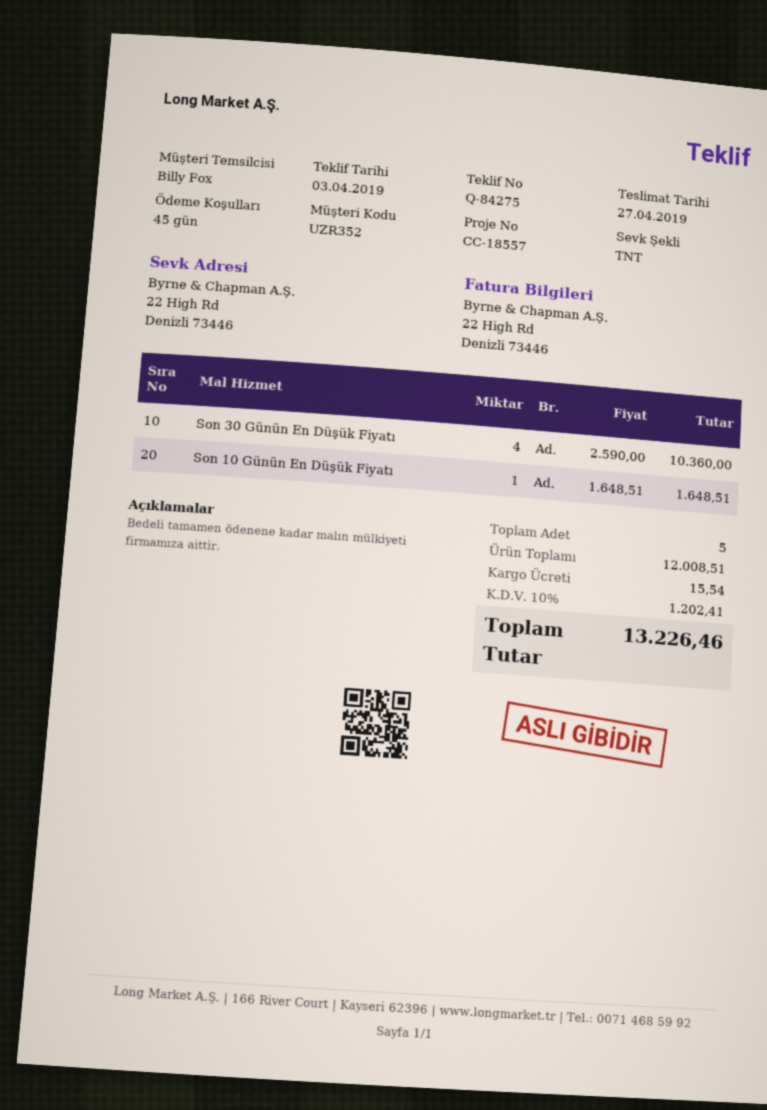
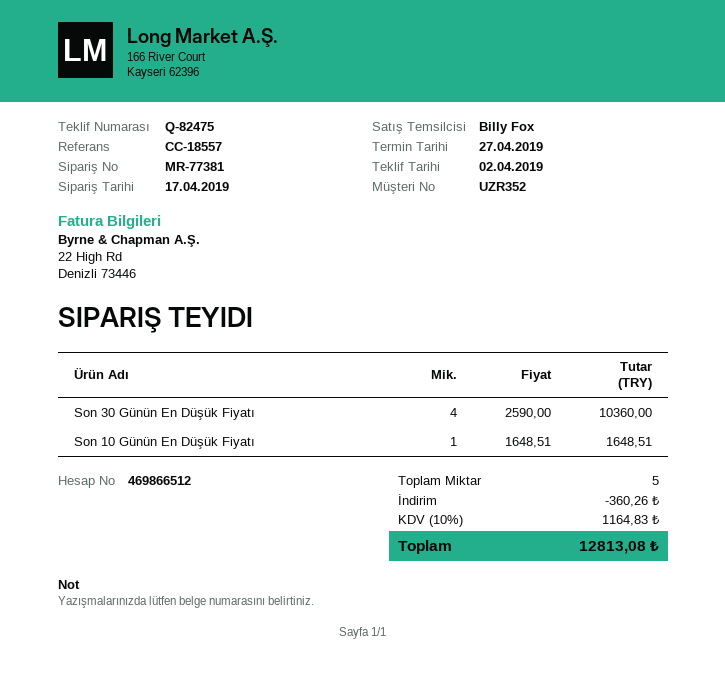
quote number: Q-84275 -> Q-82475
quote date: 2019-04-03 -> 2019-04-02
discount: none -> 360.26
shipping: 15.54 -> none
tax: 10% = 1202.41 -> 10% = 1164.83
total: 13226.46 -> 12813.08

